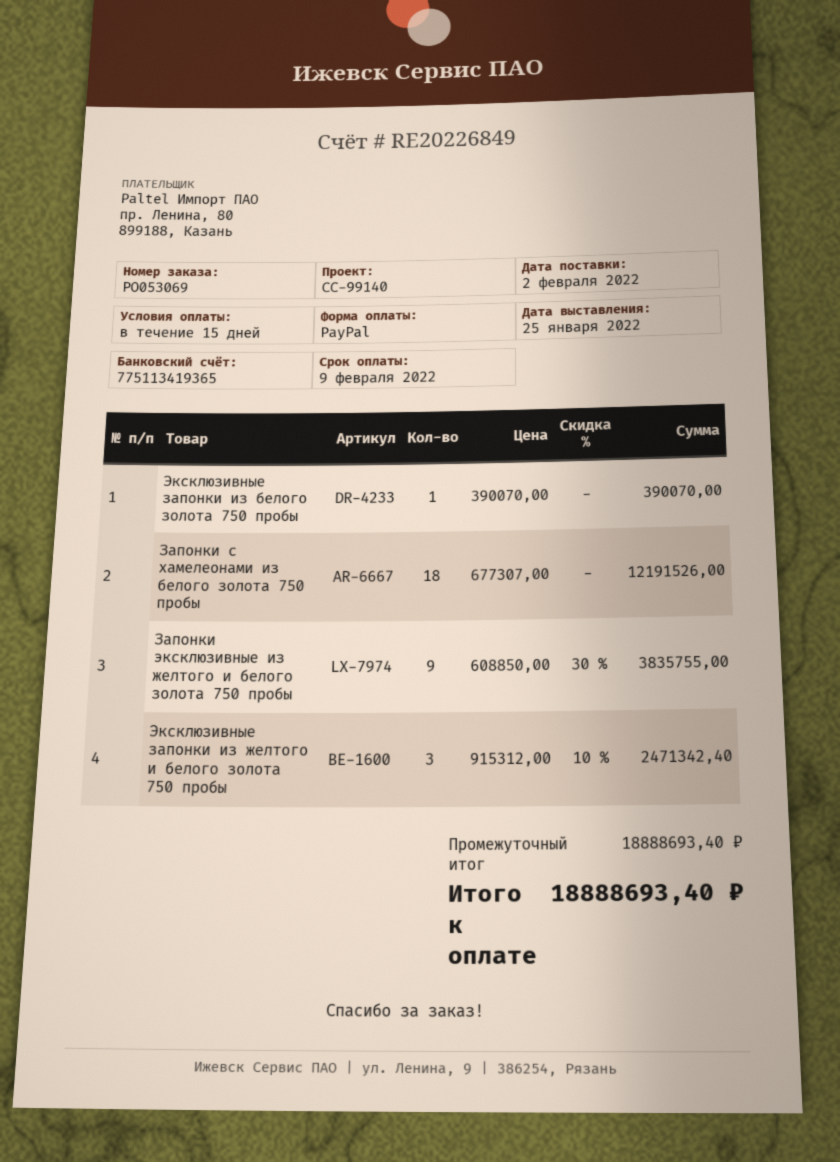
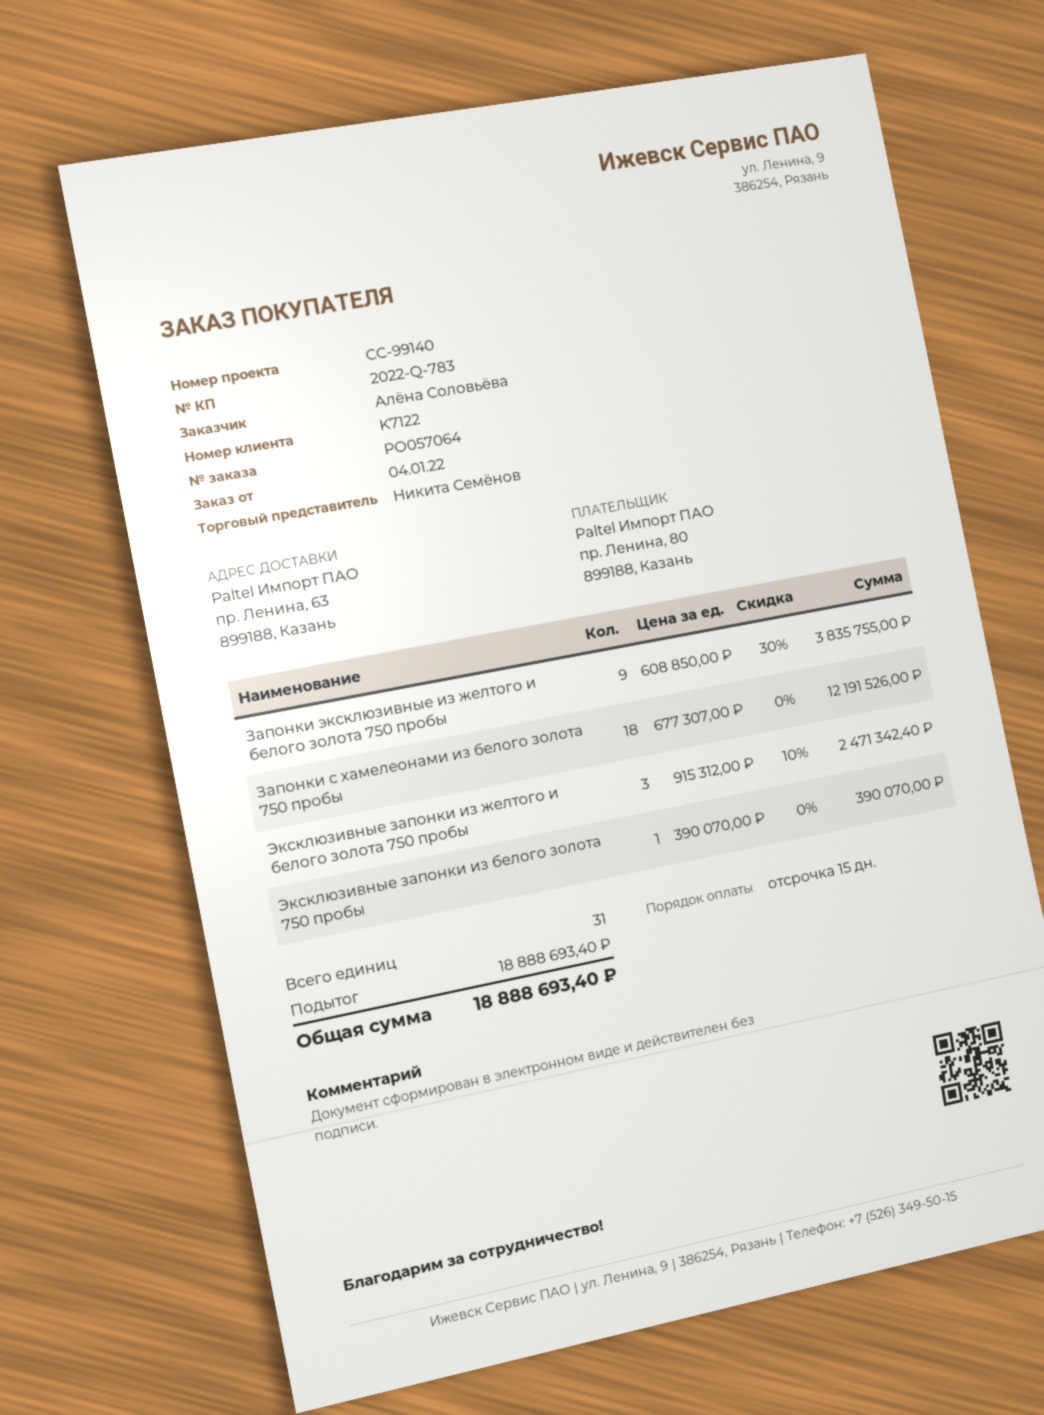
order number: PO053069 -> PO057064

